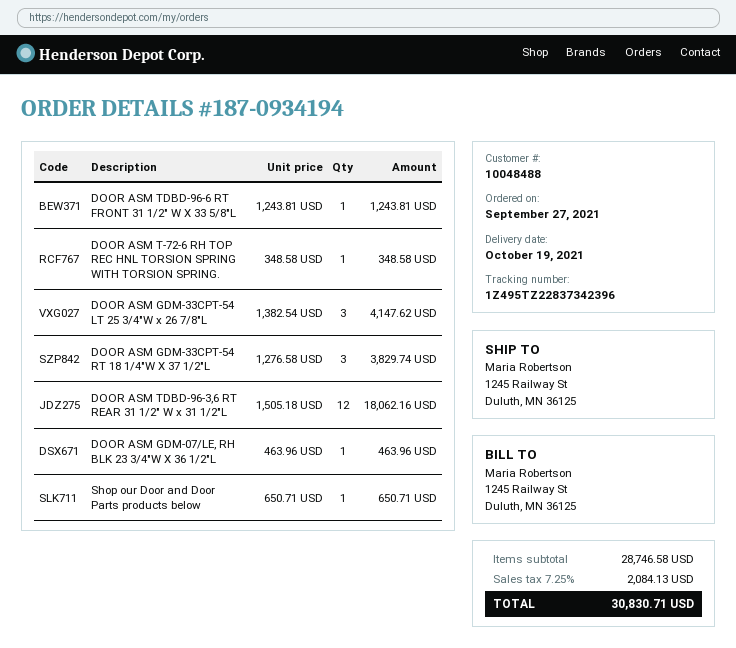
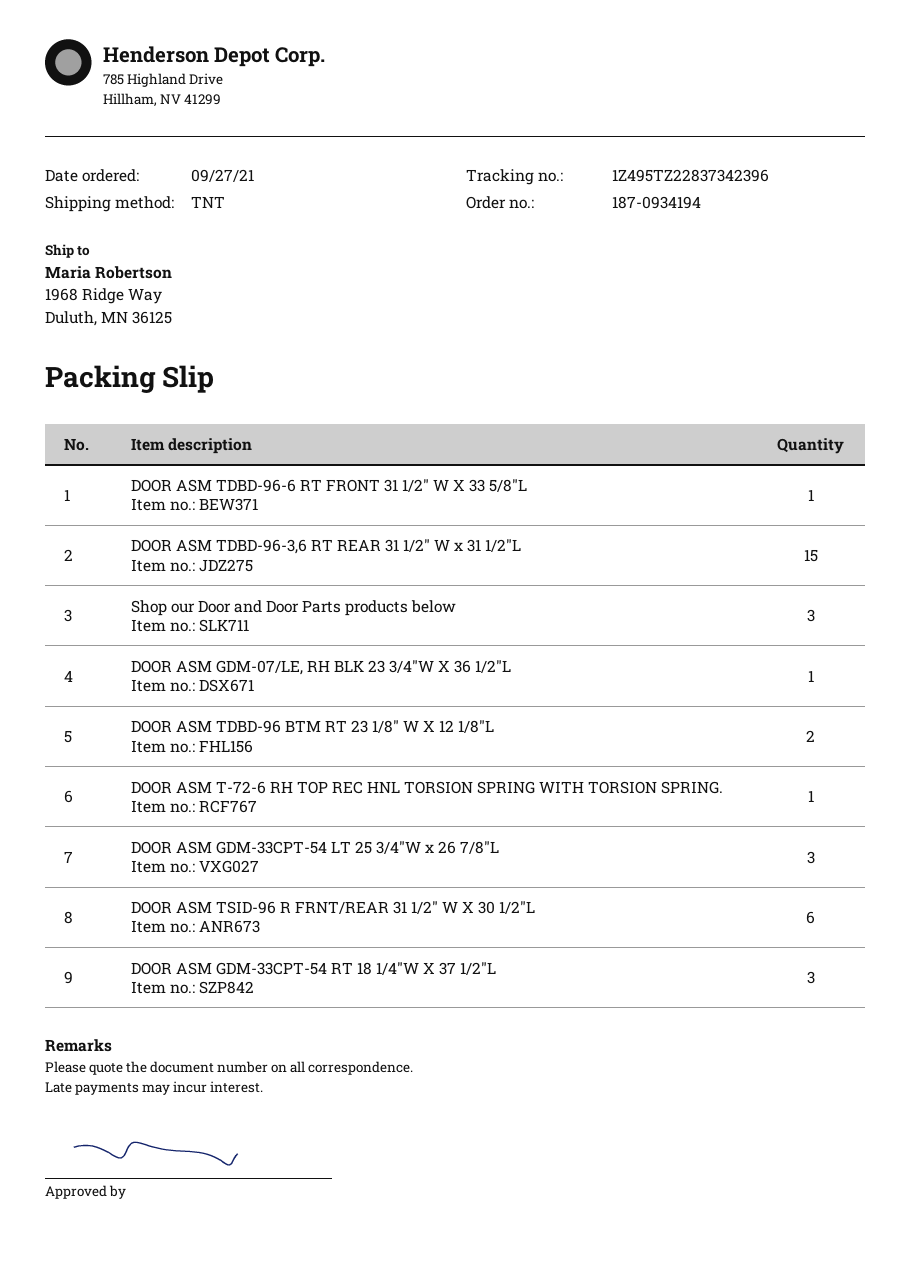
ship to: 1245 Railway St, Duluth, MN 36125 -> 1968 Ridge Way, Duluth, MN 36125
DOOR ASM TDBD-96-3,6 RT REAR 31 1/2" W x 31 1/2"L: 12 -> 15
Shop our Door and Door Parts products below: 1 -> 3
DOOR ASM TDBD-96 BTM RT 23 1/8" W X 12 1/8"L: none -> 2
DOOR ASM TSID-96 R FRNT/REAR 31 1/2" W X 30 1/2"L: none -> 6

